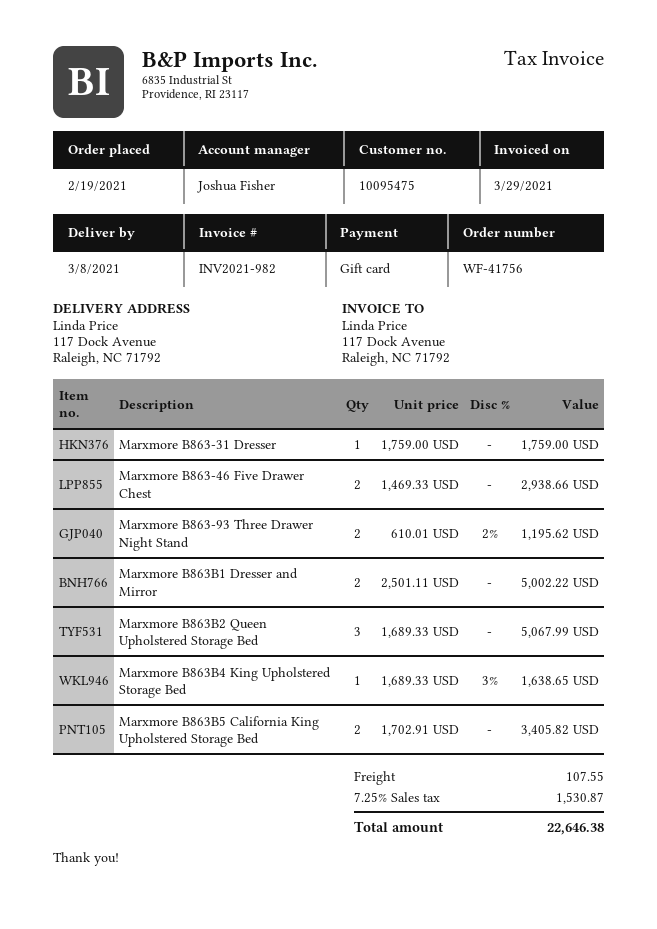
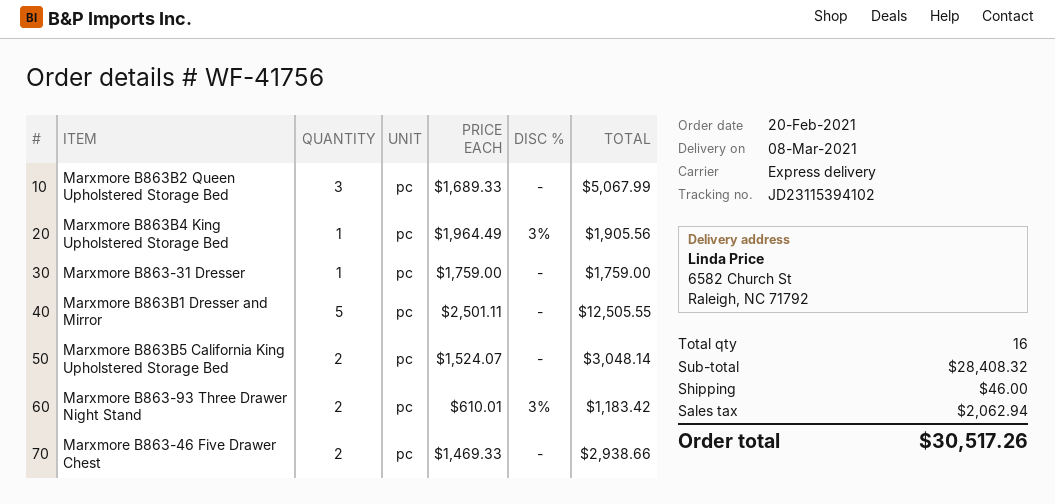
order date: 2021-02-19 -> 2021-02-20
ship to: 117 Dock Avenue, Raleigh, NC 71792 -> 6582 Church St, Raleigh, NC 71792
Marxmore B863-93 Three Drawer Night Stand: 2 x 610.01 - 2% = 1195.62 -> 2 x 610.01 - 3% = 1183.42
Marxmore B863B1 Dresser and Mirror: 2 x 2501.11 = 5002.22 -> 5 x 2501.11 = 12505.55
Marxmore B863B4 King Upholstered Storage Bed: 1 x 1689.33 - 3% = 1638.65 -> 1 x 1964.49 - 3% = 1905.56
Marxmore B863B5 California King Upholstered Storage Bed: 2 x 1702.91 = 3405.82 -> 2 x 1524.07 = 3048.14
shipping: 107.55 -> 46.00
tax: 1530.87 -> 2062.94
total: 22646.38 -> 30517.26

